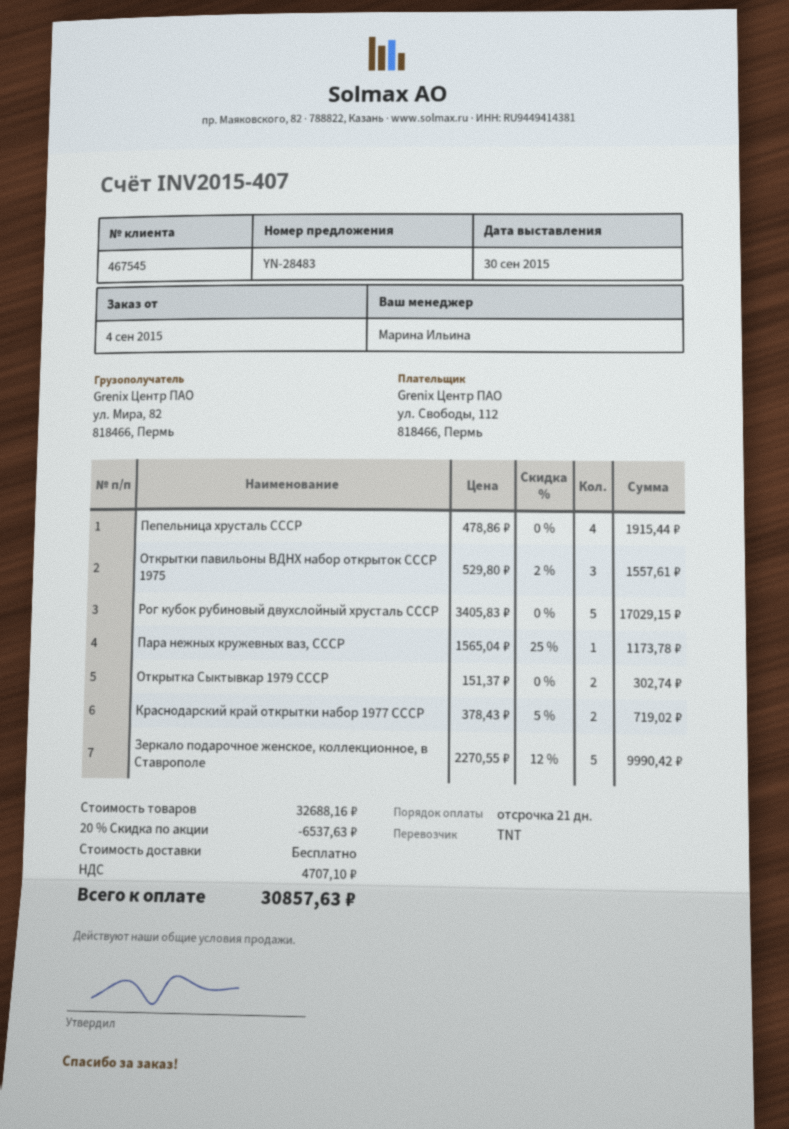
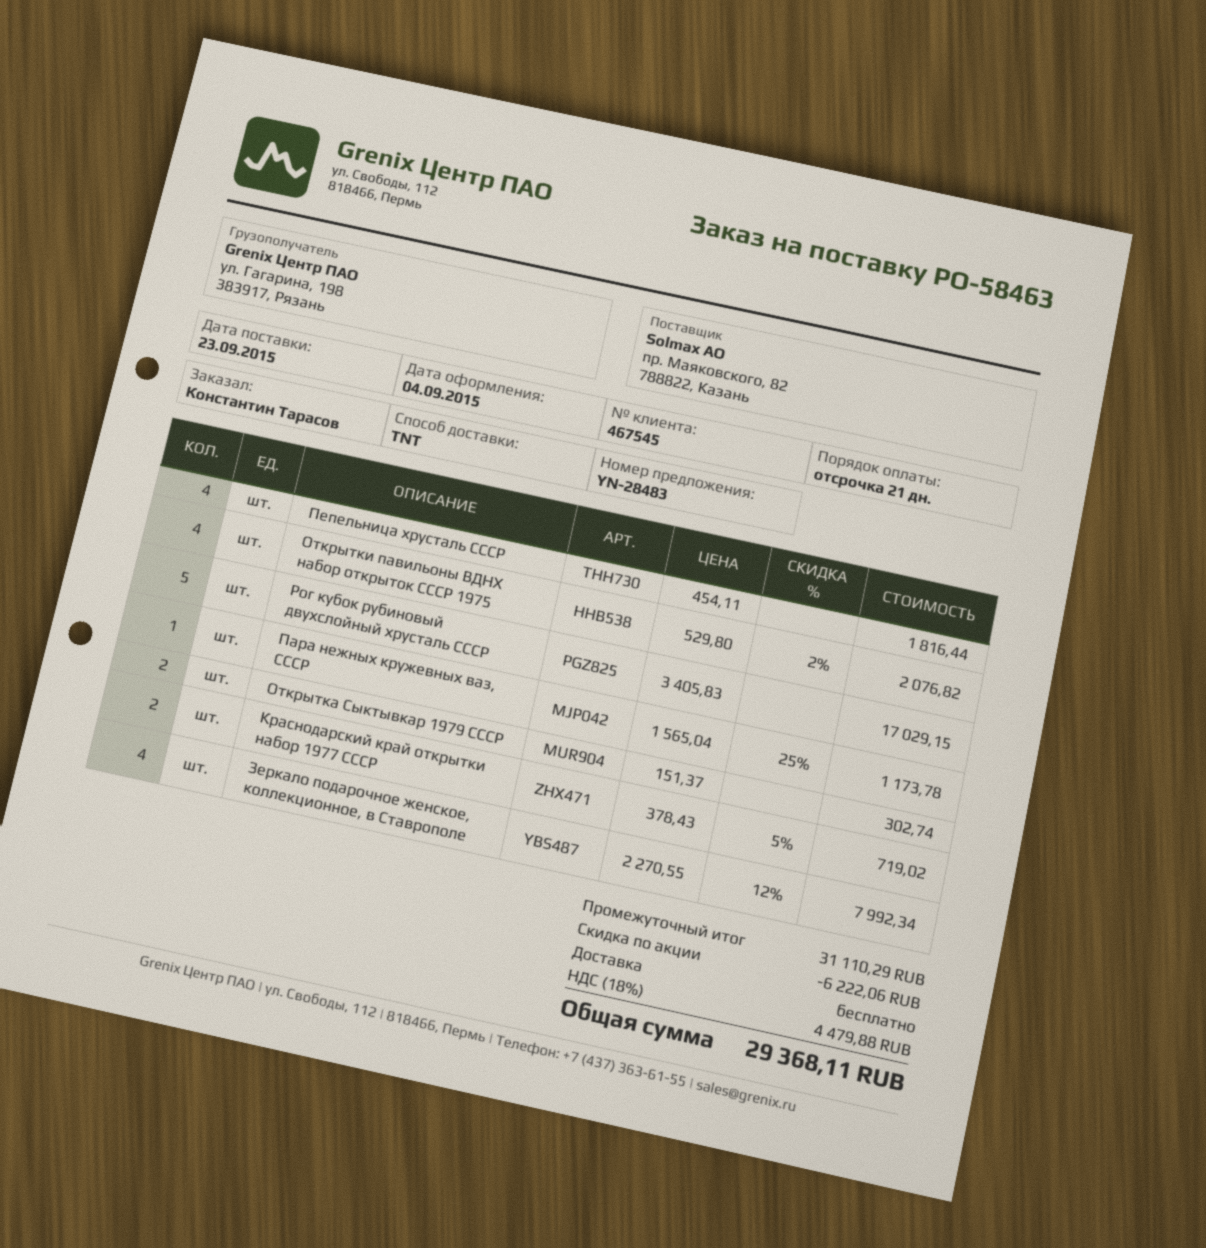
ship to: ул. Мира, 82, 818466, Пермь -> ул. Гагарина, 198, 383917, Рязань
Пепельница хрусталь СССР: 4 x 478.86 = 1915.44 -> 4 x 454.11 = 1816.44
Открытки павильоны ВДНХ набор открыток СССР 1975: 3 x 529.80 - 2% = 1557.61 -> 4 x 529.80 - 2% = 2076.82
Зеркало подарочное женское, коллекционное, в Ставрополе: 5 x 2270.55 - 12% = 9990.42 -> 4 x 2270.55 - 12% = 7992.34
subtotal: 32688.16 -> 31110.29
discount: 6537.63 -> 6222.06
tax: 4707.10 -> 4479.88
total: 30857.63 -> 29368.11

